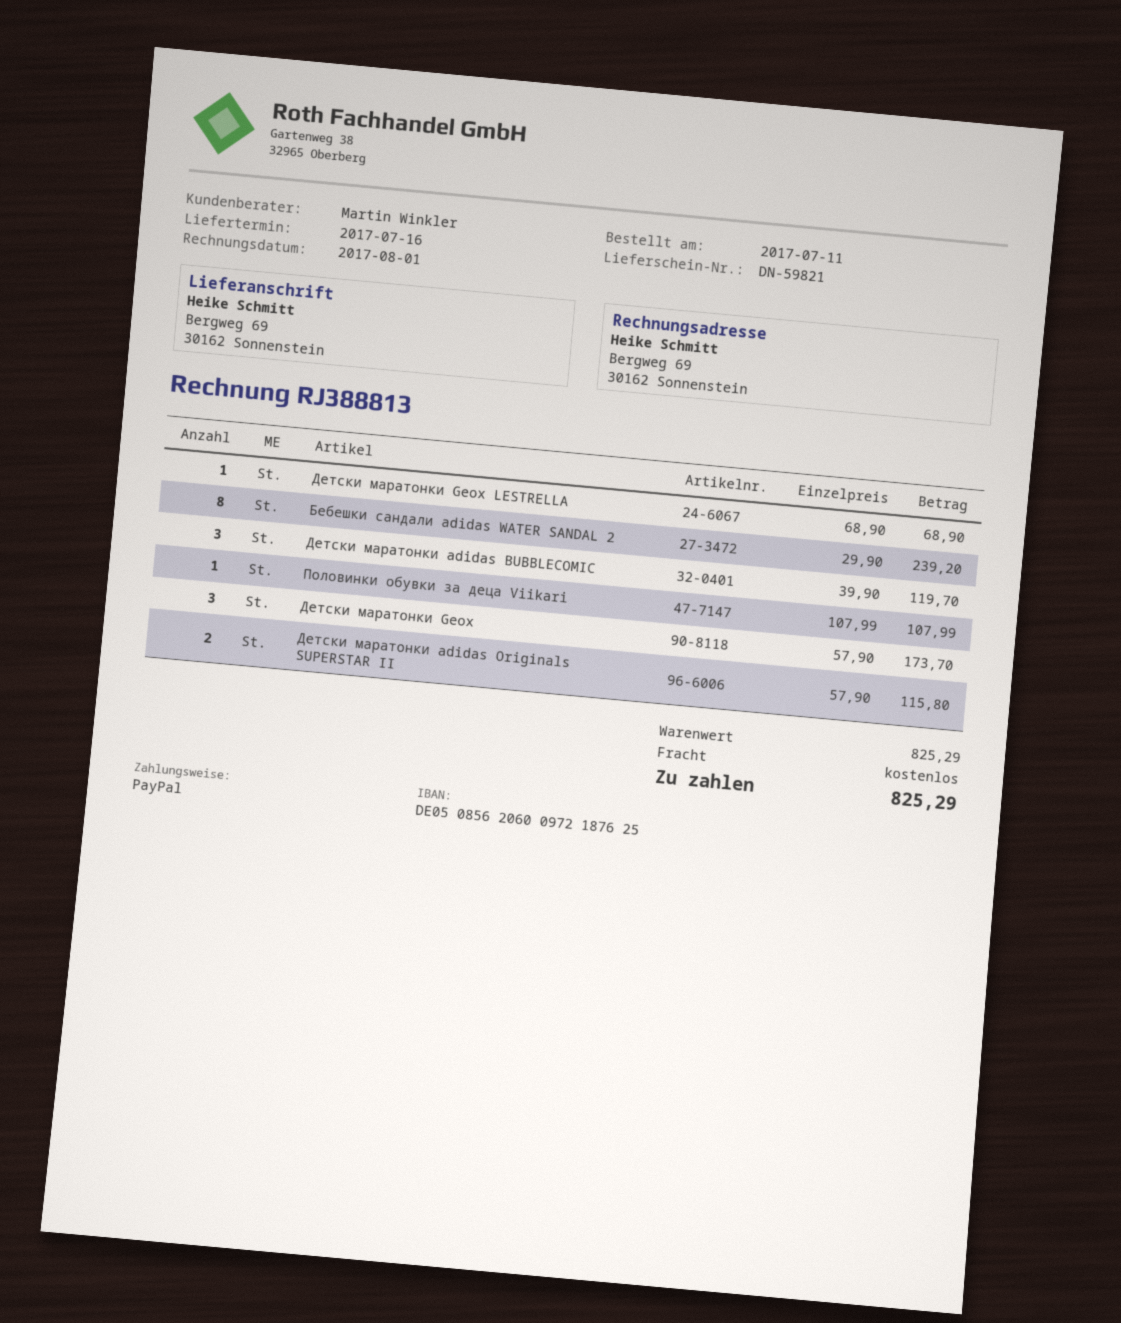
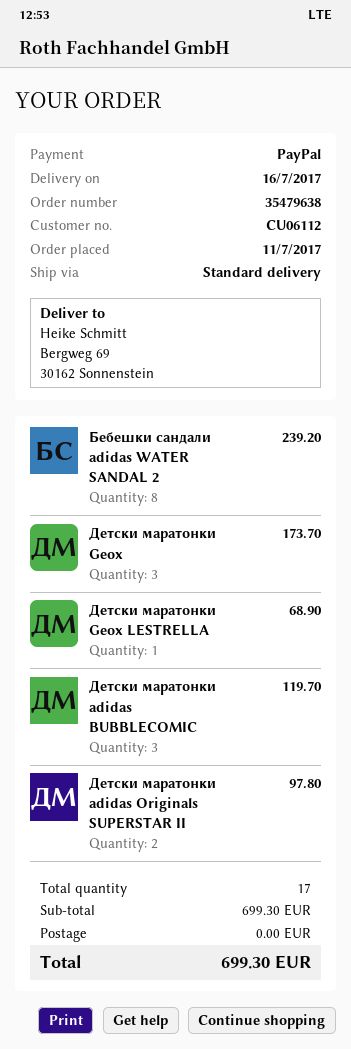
Половинки обувки за деца Viikari: 1 for 107.99 -> none
Детски маратонки adidas Originals SUPERSTAR II: 2 for 115.80 -> 2 for 97.80
subtotal: 825.29 -> 699.30
total: 825.29 -> 699.30

